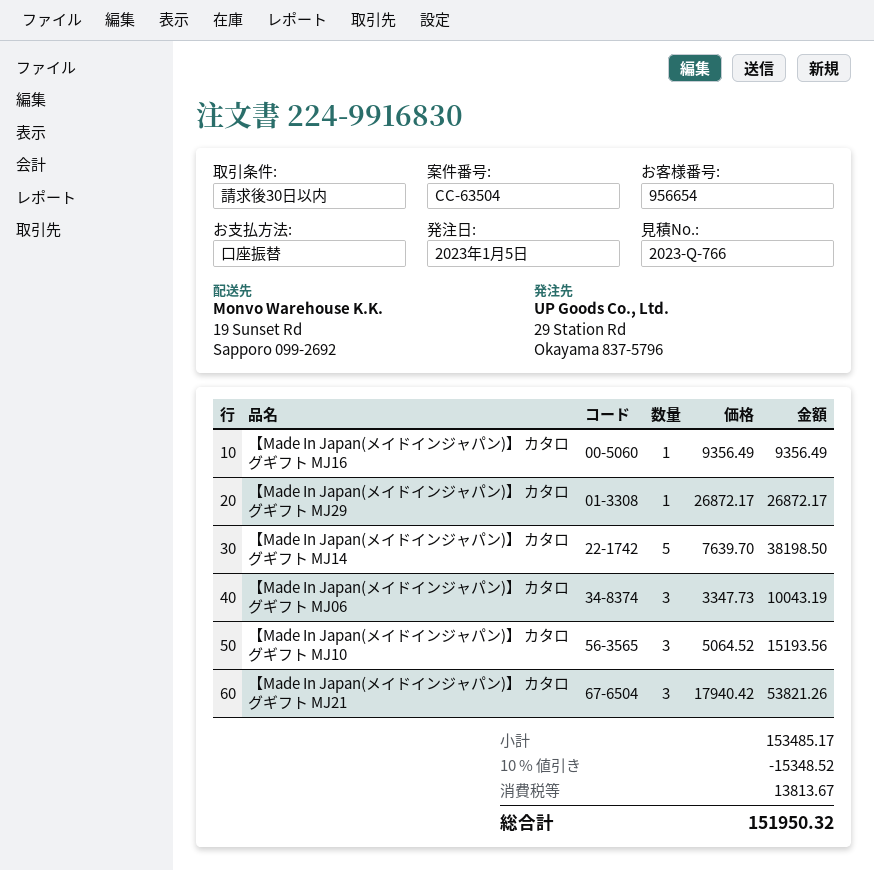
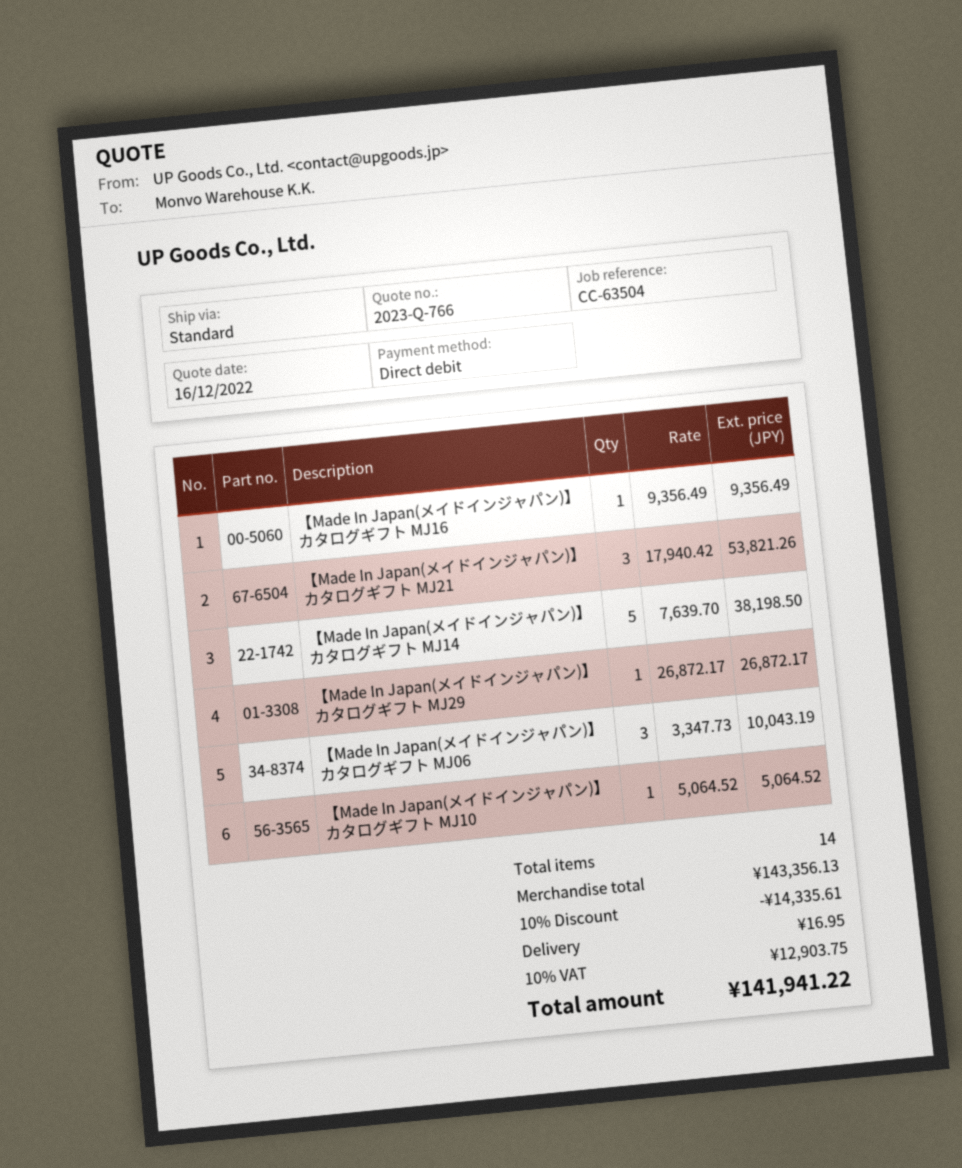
【Made In Japan(メイドインジャパン)】 カタログギフト MJ10: 3 x 5064.52 = 15193.56 -> 1 x 5064.52 = 5064.52
subtotal: 153485.17 -> 143356.13
discount: 10% = 15348.52 -> 10% = 14335.61
shipping: none -> 16.95
tax: 13813.67 -> 12903.75
total: 151950.32 -> 141941.22

